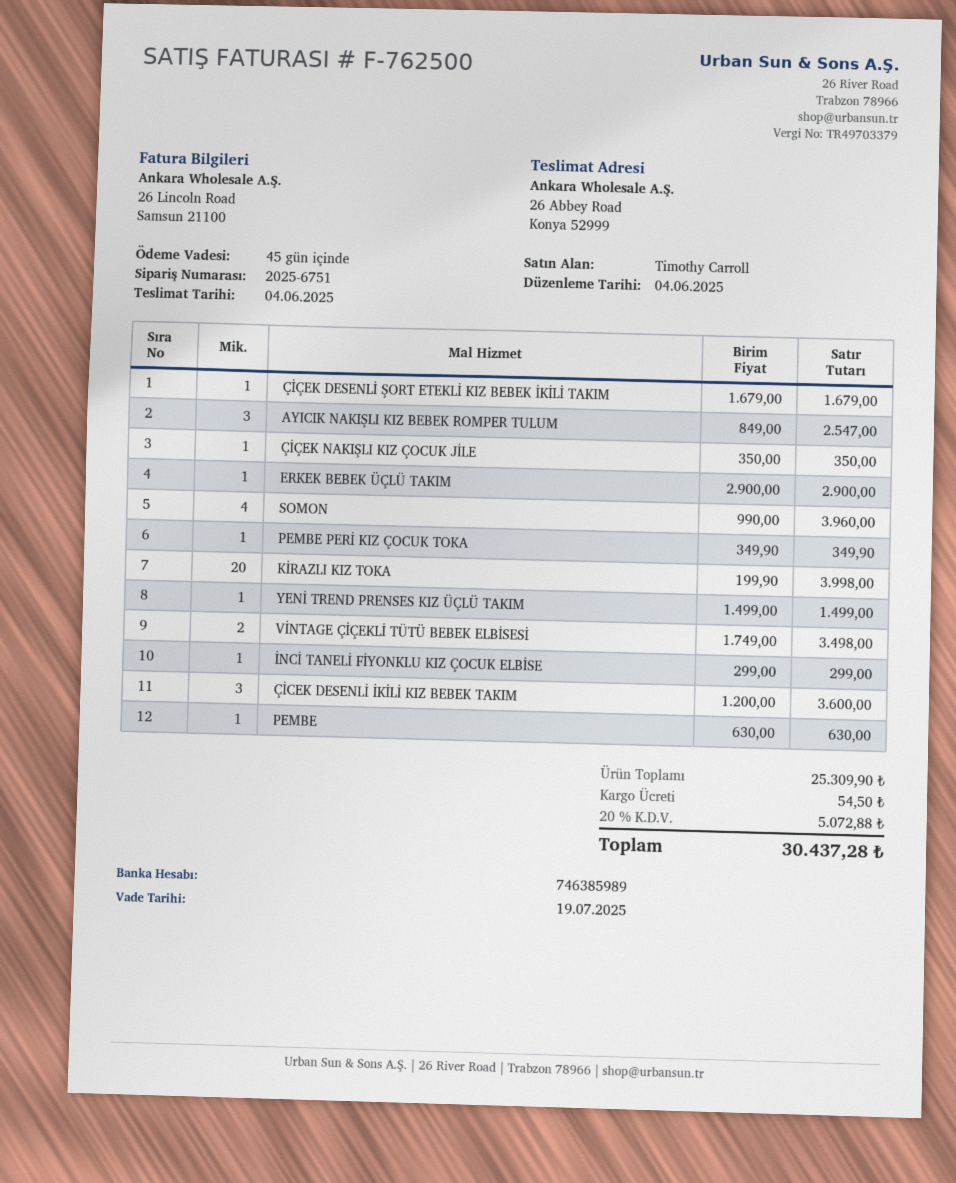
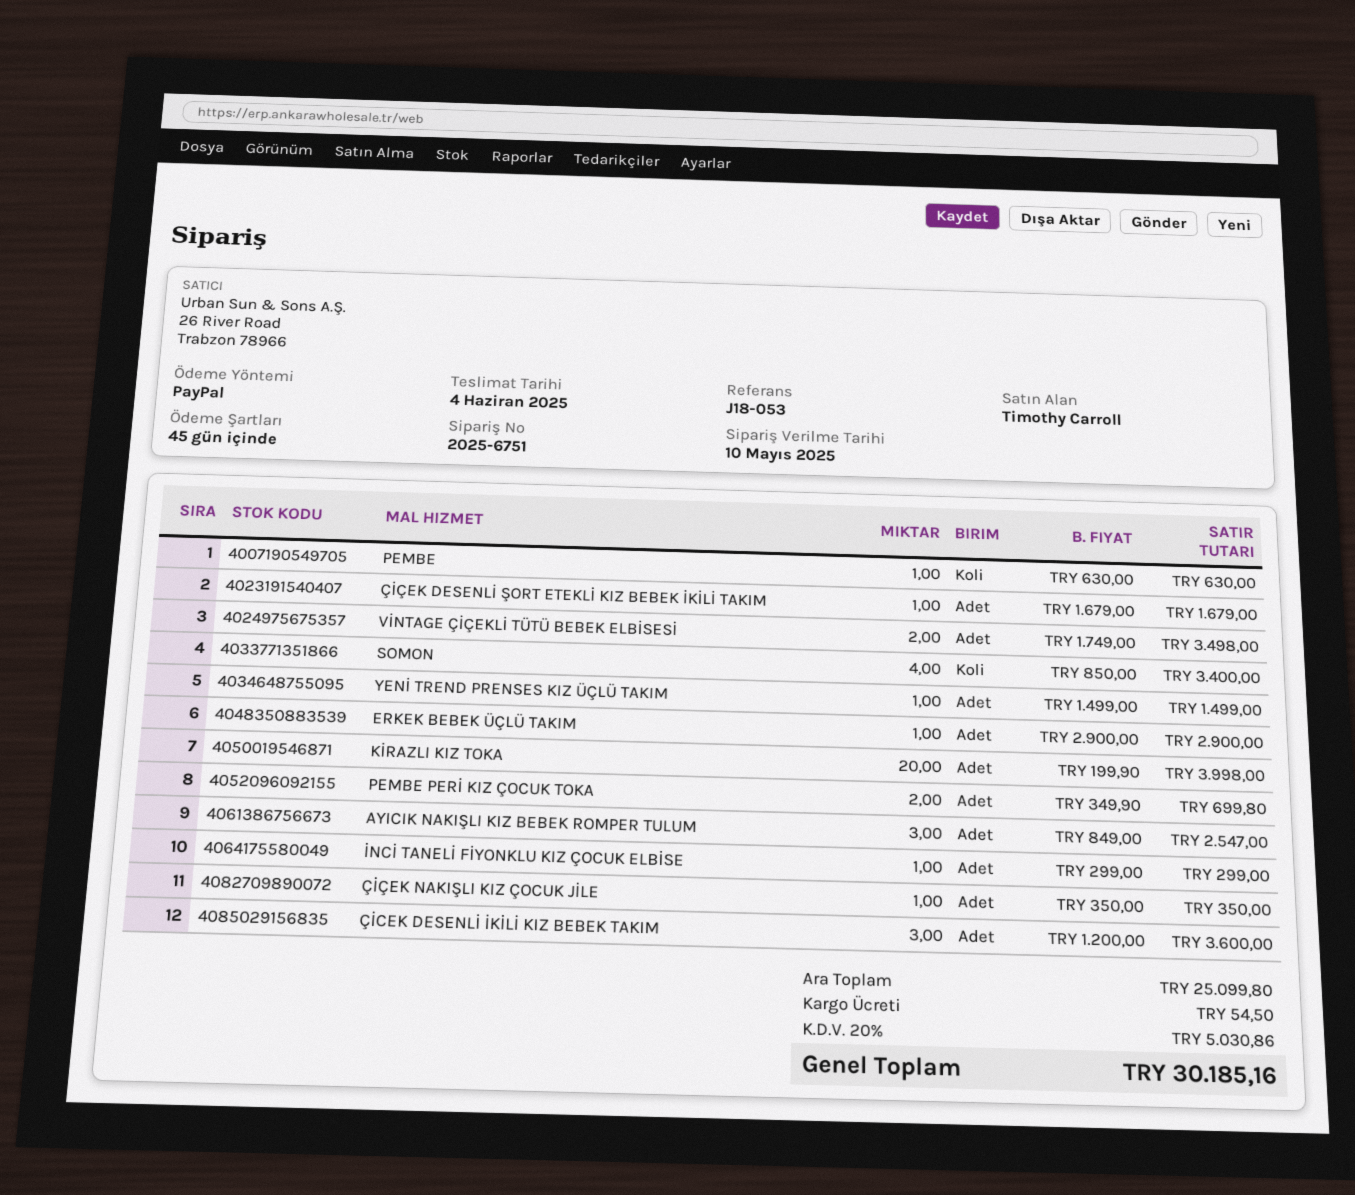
SOMON: 4 x 990.00 = 3960.00 -> 4 x 850.00 = 3400.00
PEMBE PERİ KIZ ÇOCUK TOKA: 1 x 349.90 = 349.90 -> 2 x 349.90 = 699.80
subtotal: 25309.90 -> 25099.80
tax: 20% = 5072.88 -> 20% = 5030.86
total: 30437.28 -> 30185.16

